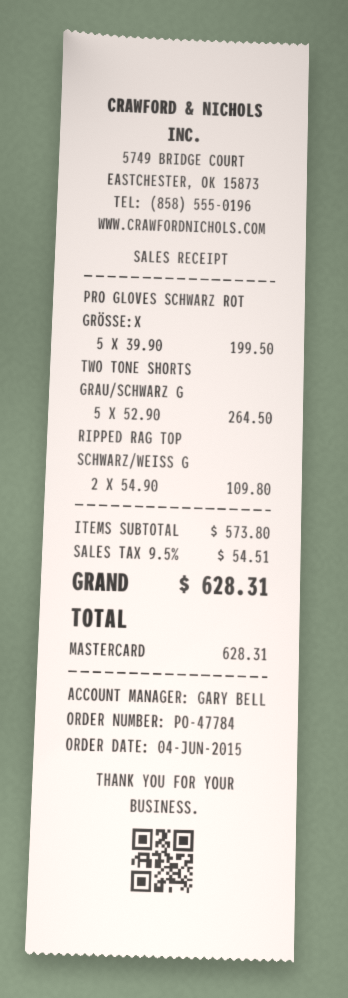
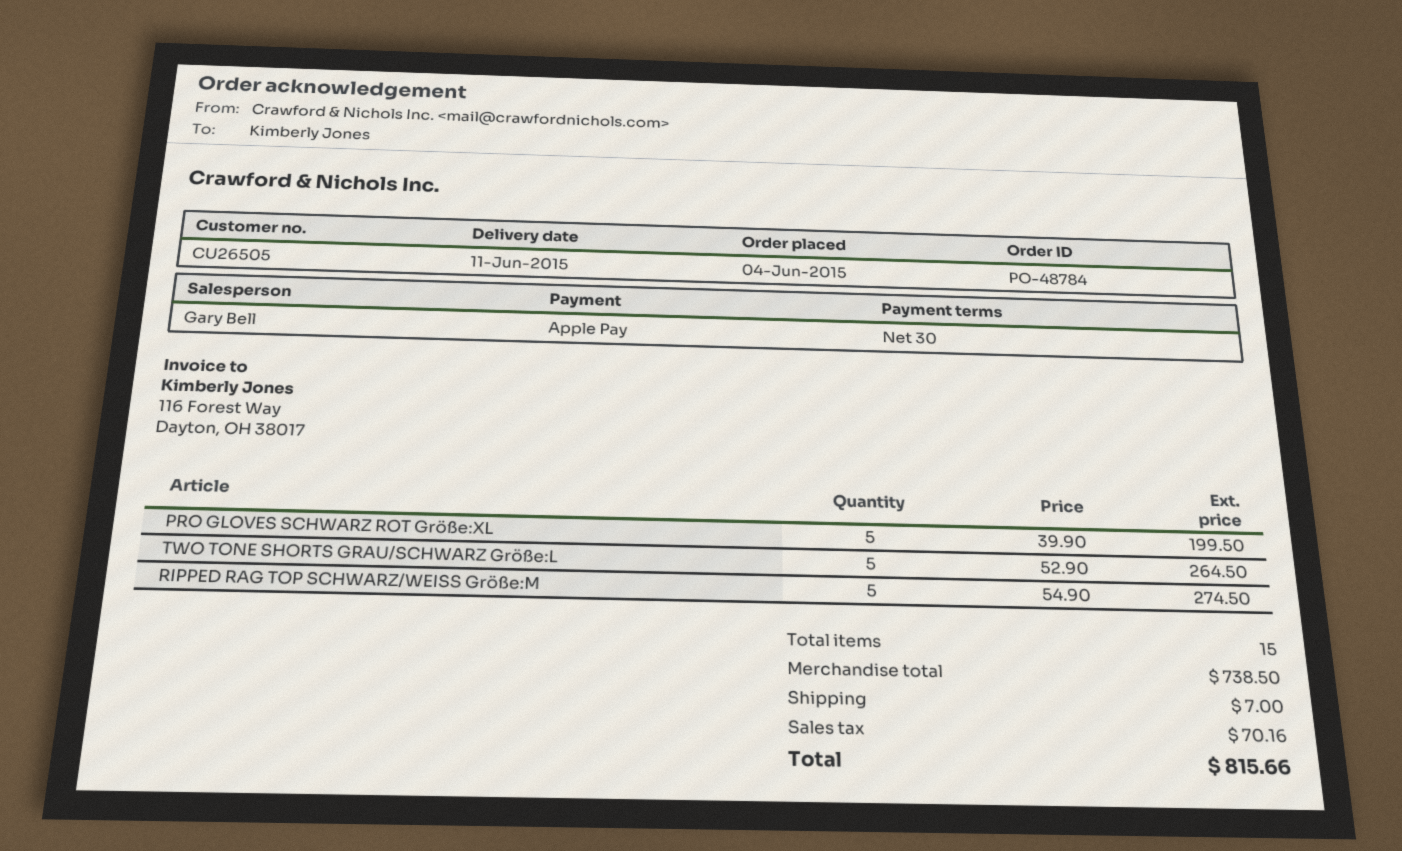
order number: PO-47784 -> PO-48784
payment method: Mastercard -> Apple Pay
RIPPED RAG TOP SCHWARZ/WEISS G: 2 x 54.90 = 109.80 -> 5 x 54.90 = 274.50
subtotal: 573.80 -> 738.50
shipping: none -> 7.00
tax: 54.51 -> 70.16
total: 628.31 -> 815.66

